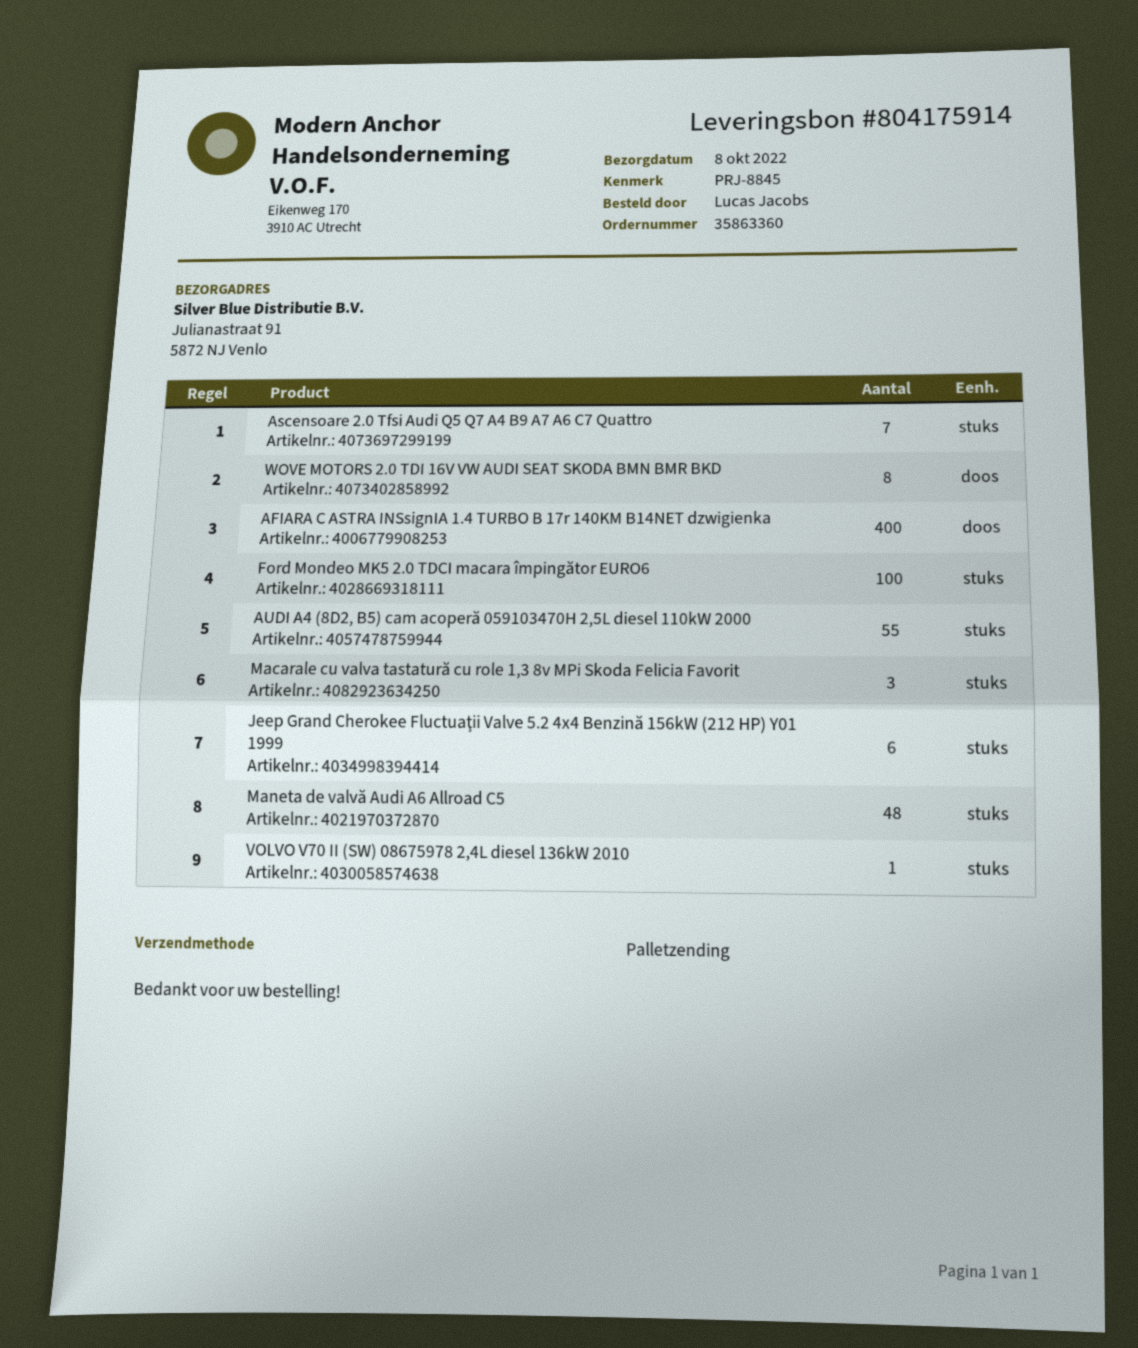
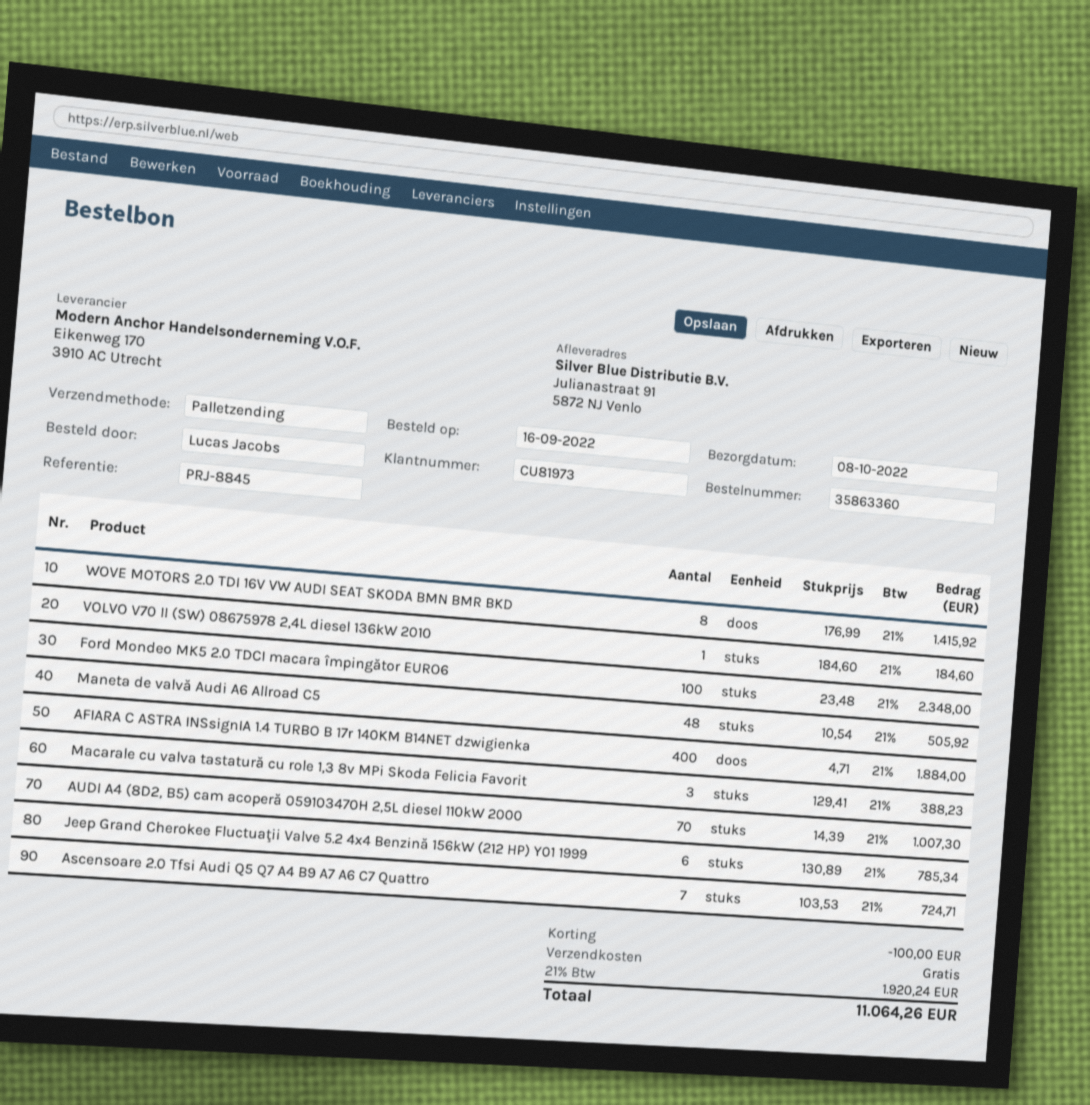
AUDI A4 (8D2, B5) cam acoperă 059103470H 2,5L diesel 110kW 2000: 55 -> 70

